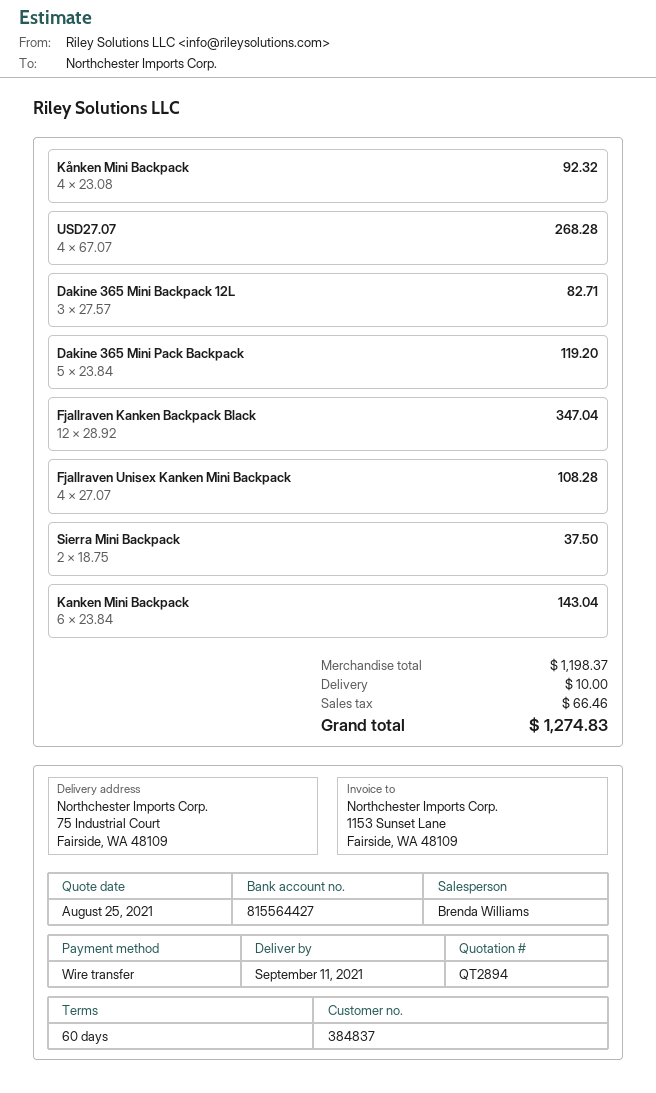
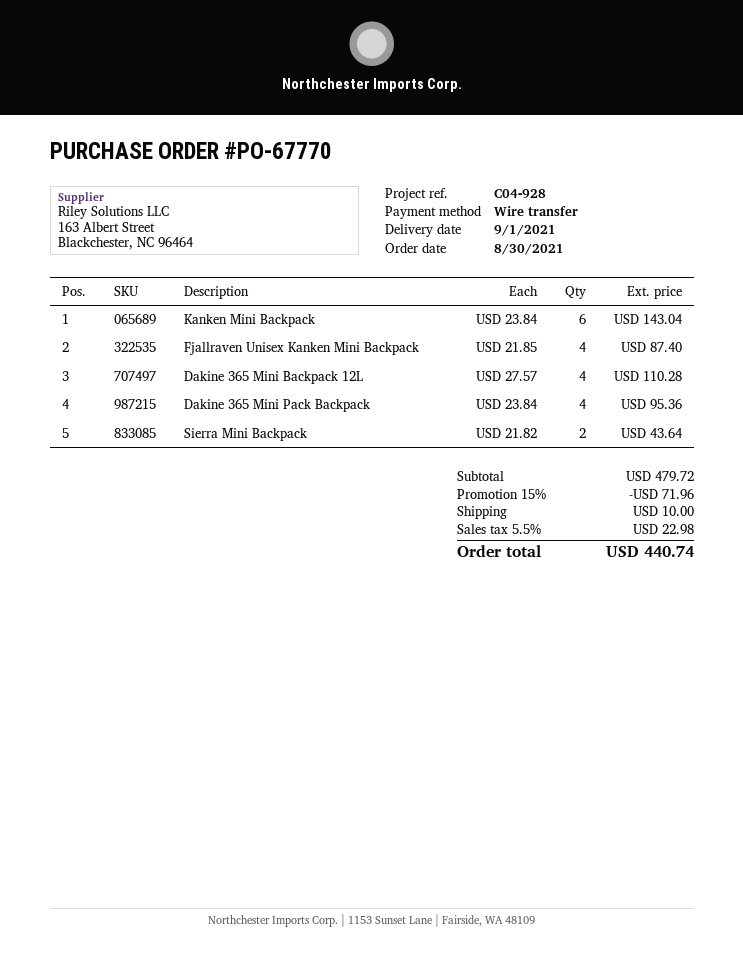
delivery date: 2021-09-11 -> 2021-09-01
Kånken Mini Backpack: 4 x 23.08 = 92.32 -> none
USD27.07: 4 x 67.07 = 268.28 -> none
Dakine 365 Mini Backpack 12L: 3 x 27.57 = 82.71 -> 4 x 27.57 = 110.28
Dakine 365 Mini Pack Backpack: 5 x 23.84 = 119.20 -> 4 x 23.84 = 95.36
Fjallraven Kanken Backpack Black: 12 x 28.92 = 347.04 -> none
Fjallraven Unisex Kanken Mini Backpack: 4 x 27.07 = 108.28 -> 4 x 21.85 = 87.40
Sierra Mini Backpack: 2 x 18.75 = 37.50 -> 2 x 21.82 = 43.64
subtotal: 1198.37 -> 479.72
discount: none -> 15% = 71.96
tax: 66.46 -> 22.98
total: 1274.83 -> 440.74

